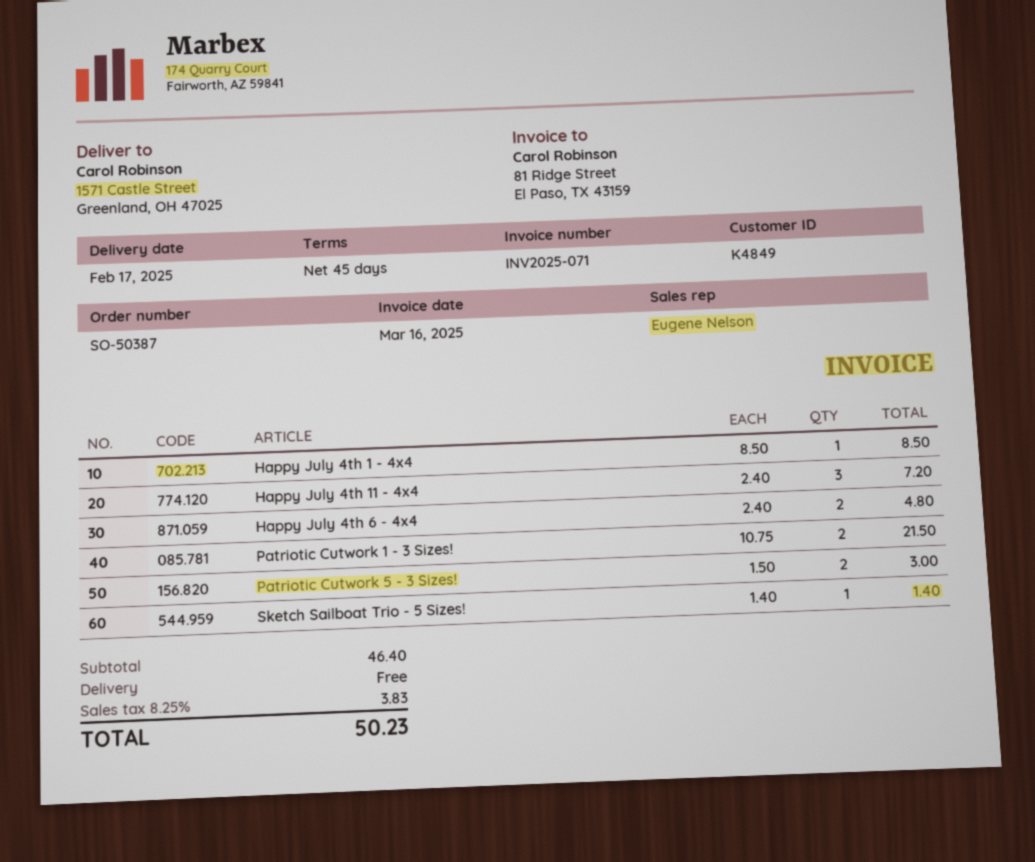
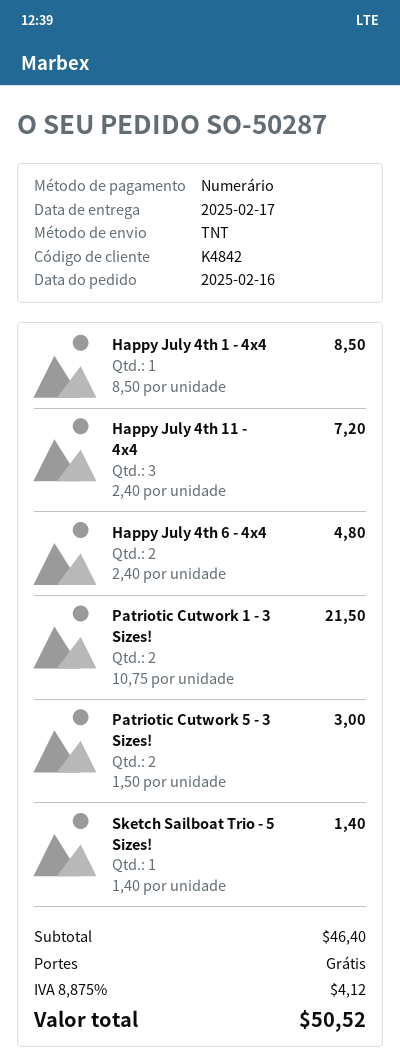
order number: SO-50387 -> SO-50287
customer number: K4849 -> K4842
tax: 8.25% = 3.83 -> 8.875% = 4.12
total: 50.23 -> 50.52

